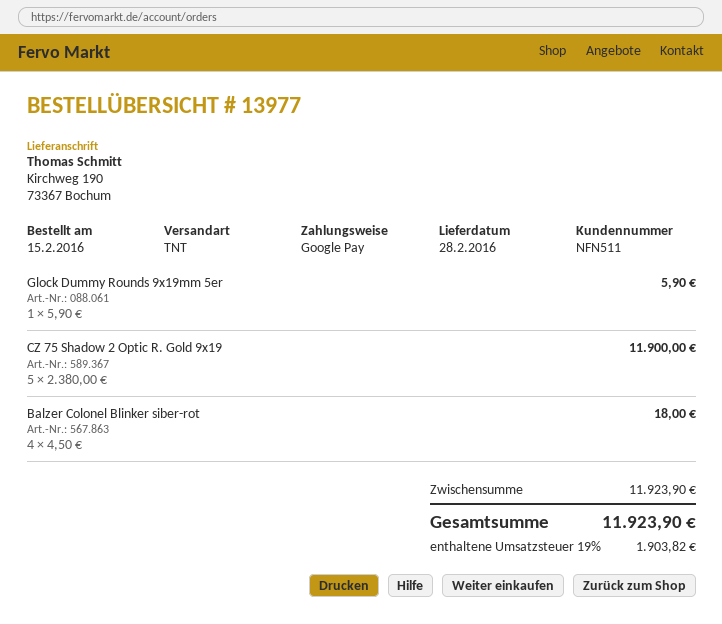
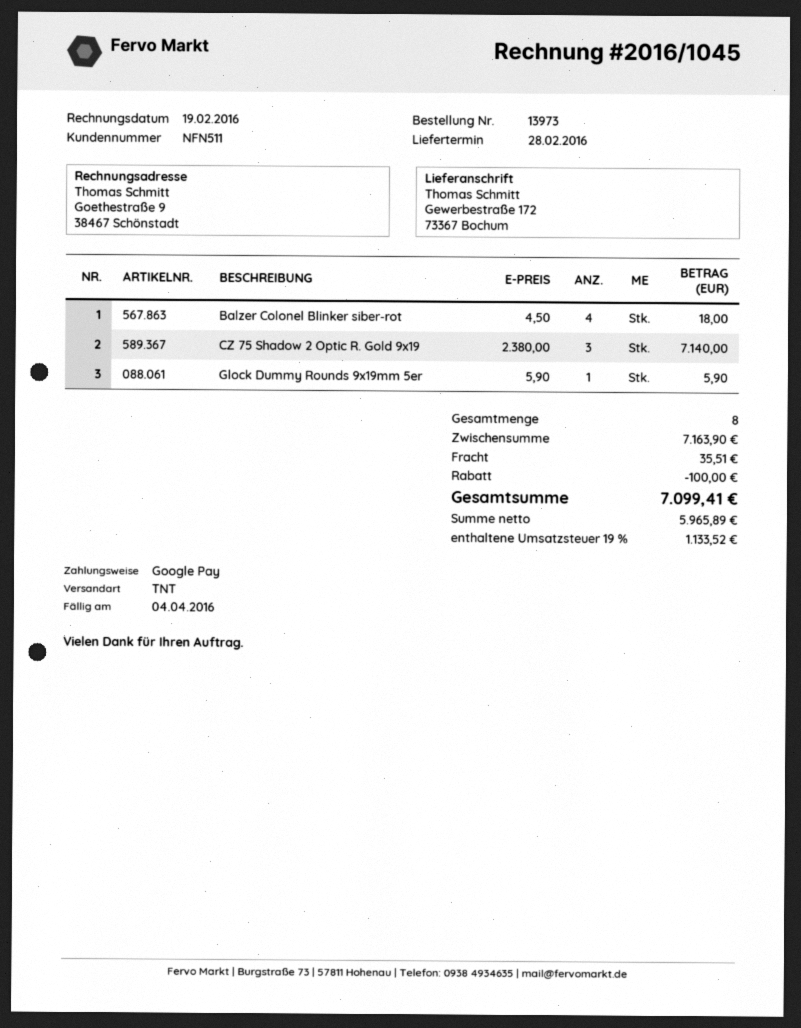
order number: 13977 -> 13973
ship to: Kirchweg 190, 73367 Bochum -> Gewerbestraße 172, 73367 Bochum
CZ 75 Shadow 2 Optic R. Gold 9x19: 5 x 2380.00 = 11900.00 -> 3 x 2380.00 = 7140.00
subtotal: 11923.90 -> 7163.90
discount: none -> 100.00
shipping: none -> 35.51
tax: 19% = 1903.82 -> 19% = 1133.52
total: 11923.90 -> 7099.41

